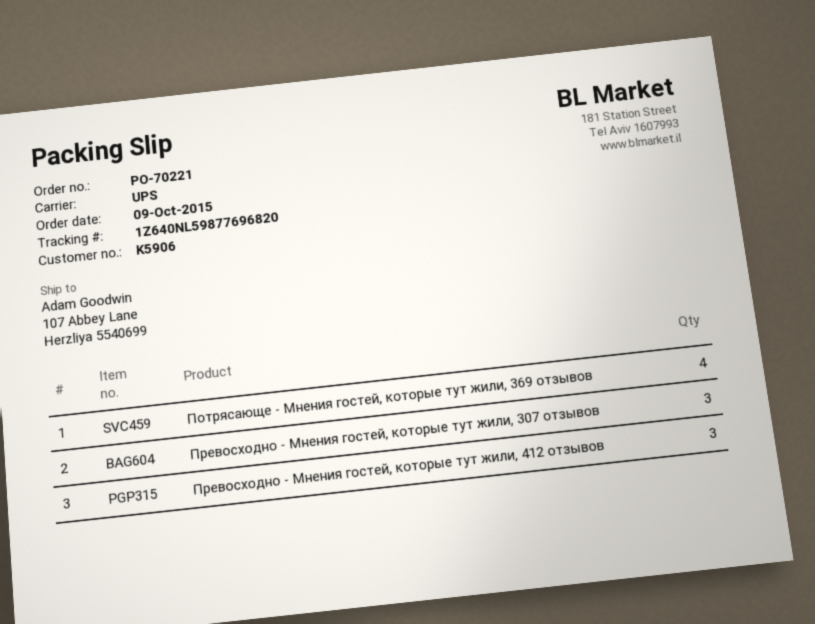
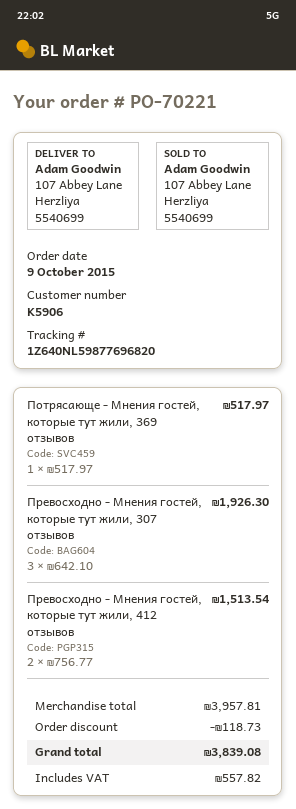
Потрясающе - Мнения гостей, которые тут жили, 369 отзывов: 4 -> 1
Превосходно - Мнения гостей, которые тут жили, 412 отзывов: 3 -> 2

